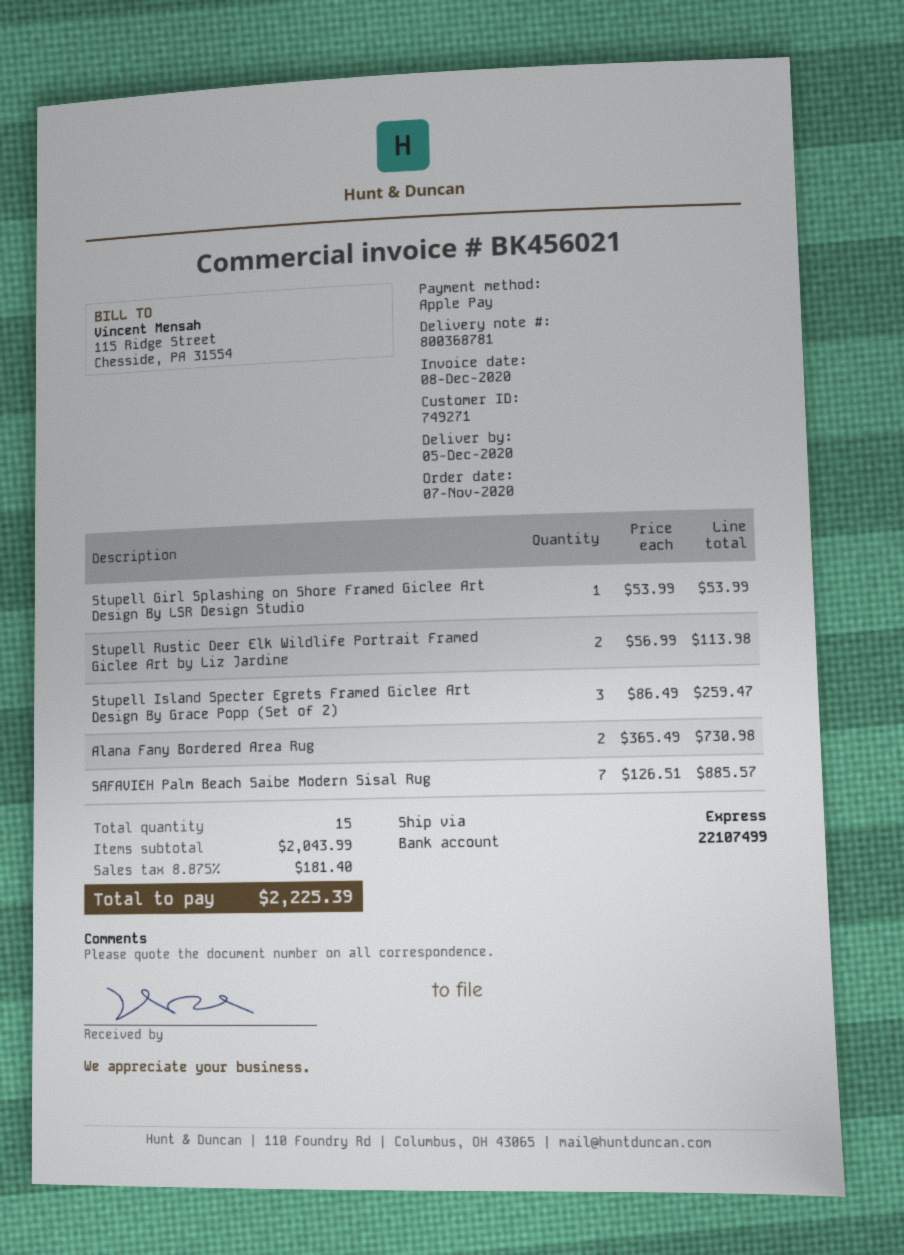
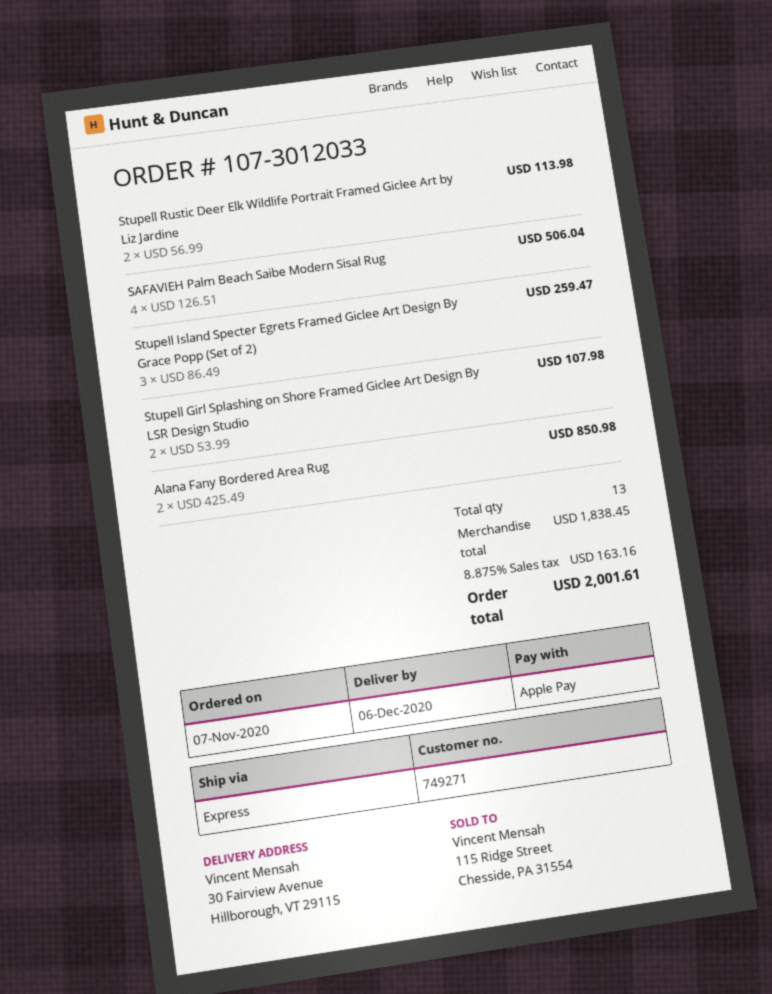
delivery date: 2020-12-05 -> 2020-12-06
Stupell Girl Splashing on Shore Framed Giclee Art Design By LSR Design Studio: 1 x 53.99 = 53.99 -> 2 x 53.99 = 107.98
Alana Fany Bordered Area Rug: 2 x 365.49 = 730.98 -> 2 x 425.49 = 850.98
SAFAVIEH Palm Beach Saibe Modern Sisal Rug: 7 x 126.51 = 885.57 -> 4 x 126.51 = 506.04
total quantity: 15 -> 13
subtotal: 2043.99 -> 1838.45
tax: 8.875% = 181.40 -> 8.875% = 163.16
total: 2225.39 -> 2001.61

